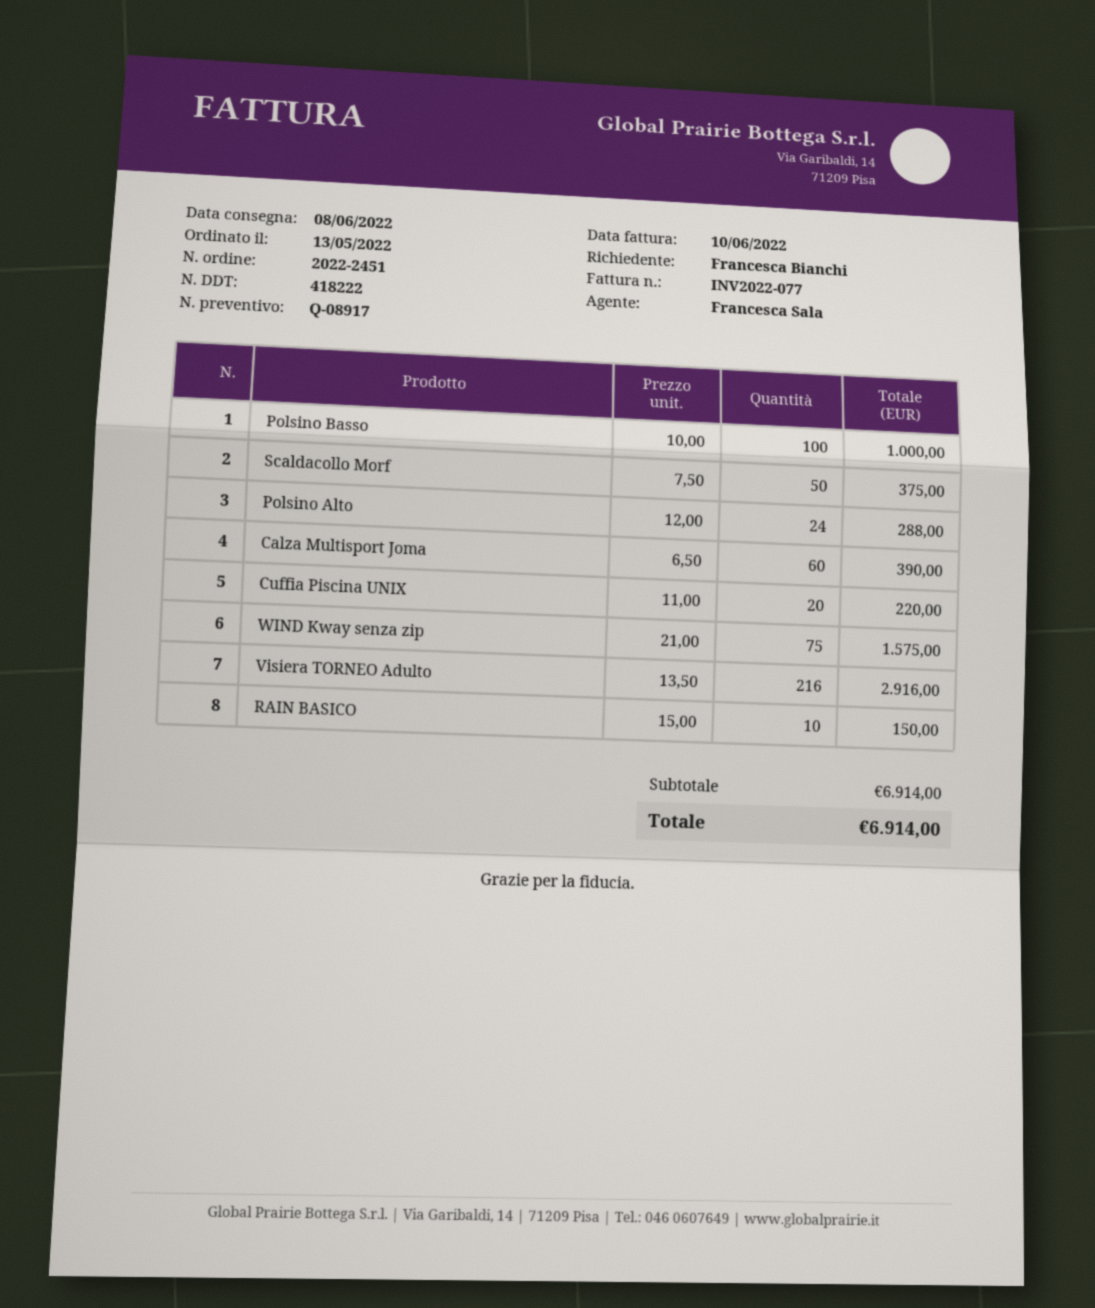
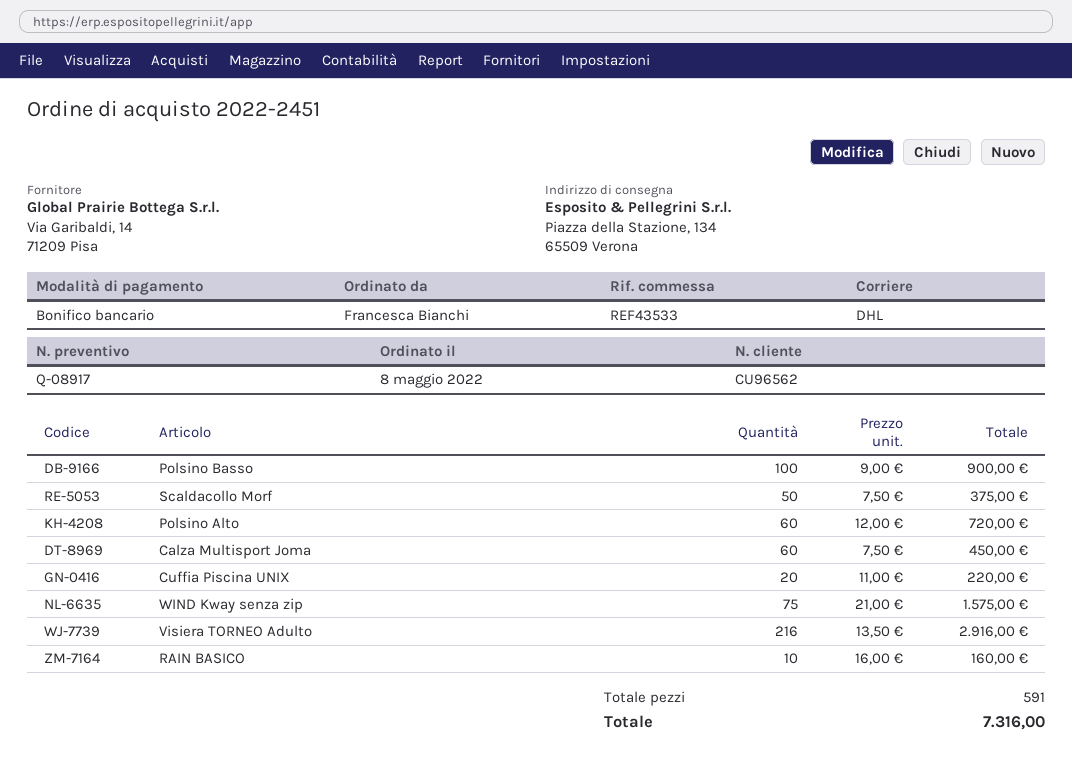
order date: 2022-05-13 -> 2022-05-08
Polsino Basso: 100 x 10.00 = 1000.00 -> 100 x 9.00 = 900.00
Polsino Alto: 24 x 12.00 = 288.00 -> 60 x 12.00 = 720.00
Calza Multisport Joma: 60 x 6.50 = 390.00 -> 60 x 7.50 = 450.00
RAIN BASICO: 10 x 15.00 = 150.00 -> 10 x 16.00 = 160.00
total: 6914.00 -> 7316.00

